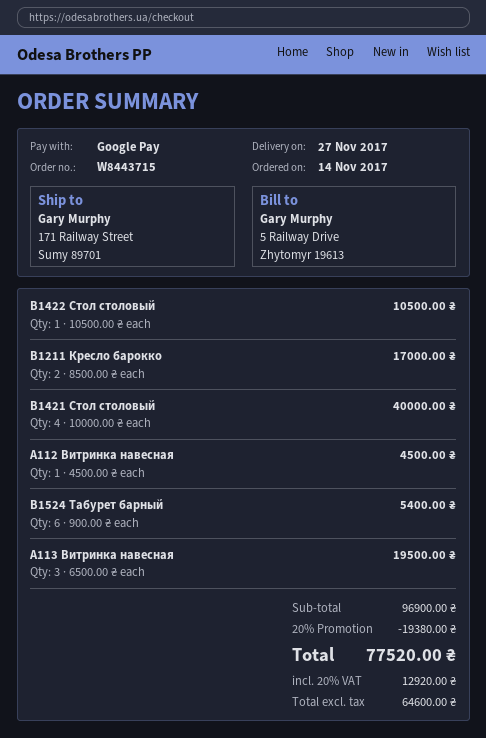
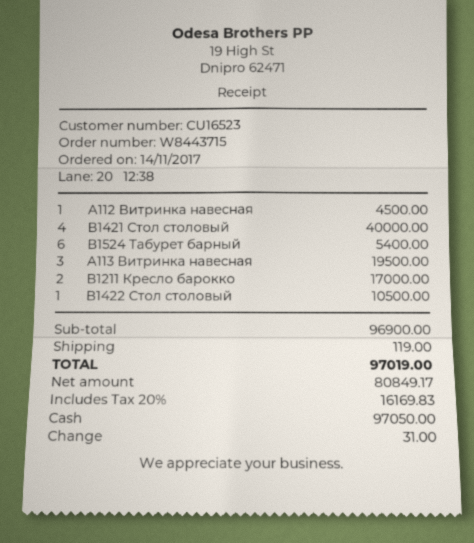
payment method: Google Pay -> cash
discount: 20% = 19380.00 -> none
shipping: none -> 119.00
net: 64600.00 -> 80849.17
tax: 20% = 12920.00 -> 20% = 16169.83
total: 77520.00 -> 97019.00

